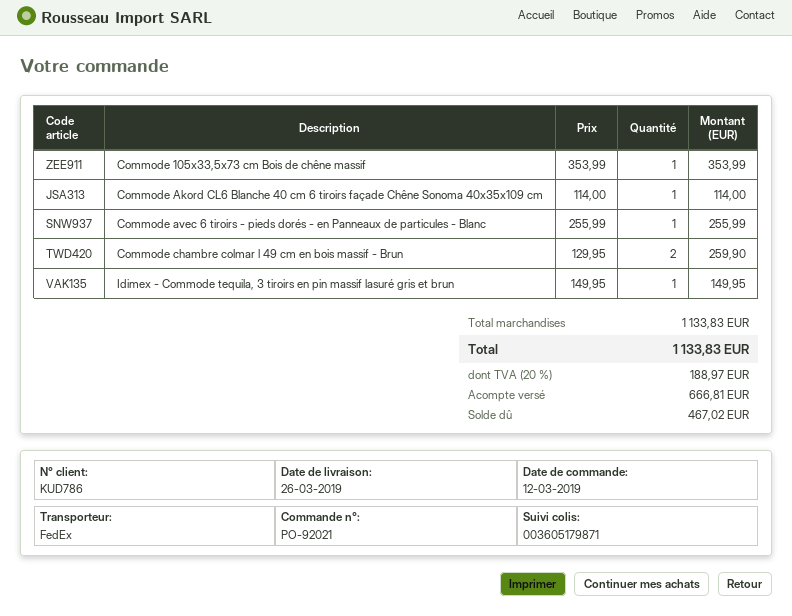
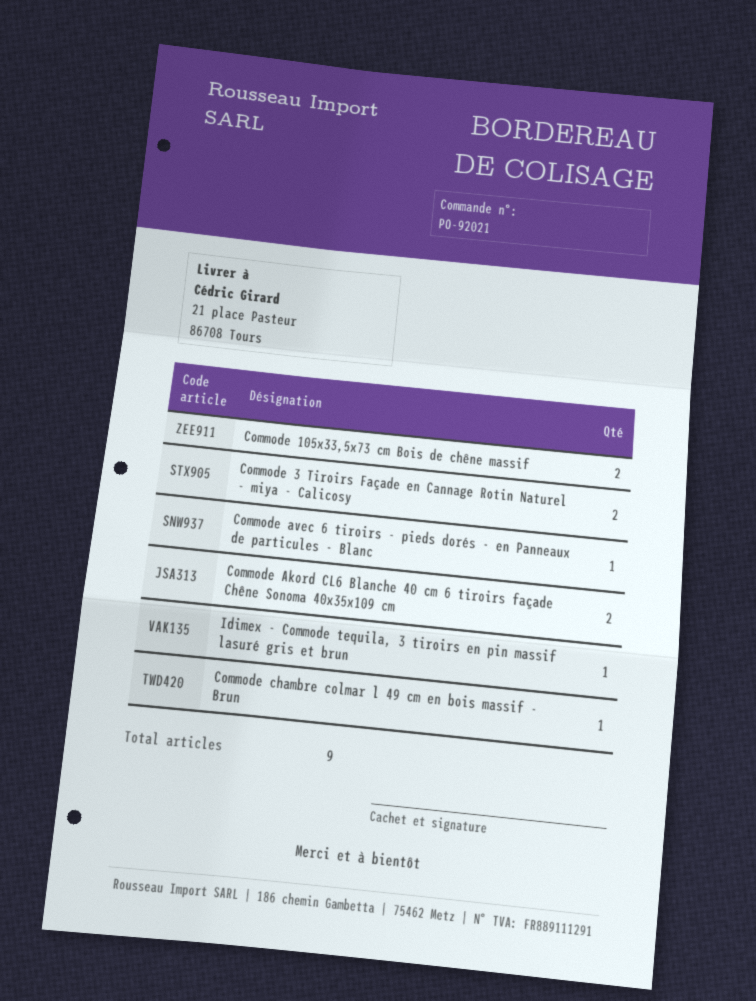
Commode 105x33,5x73 cm Bois de chêne massif: 1 -> 2
Commode Akord CL6 Blanche 40 cm 6 tiroirs façade Chêne Sonoma 40x35x109 cm: 1 -> 2
Commode chambre colmar l 49 cm en bois massif - Brun: 2 -> 1
Commode 3 Tiroirs Façade en Cannage Rotin Naturel - miya - Calicosy: none -> 2

